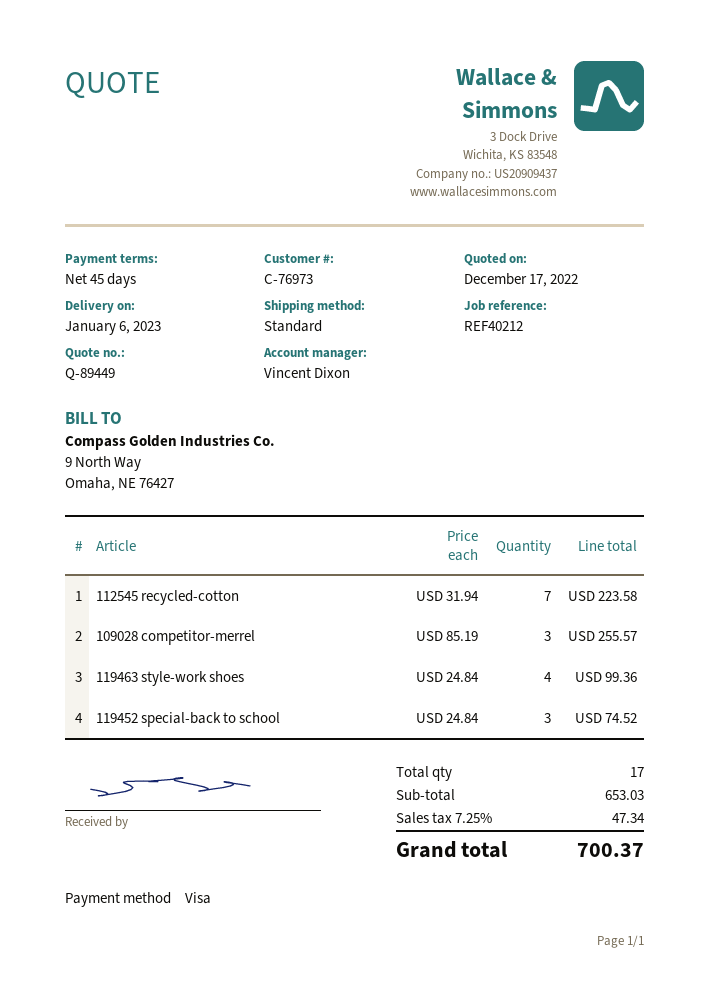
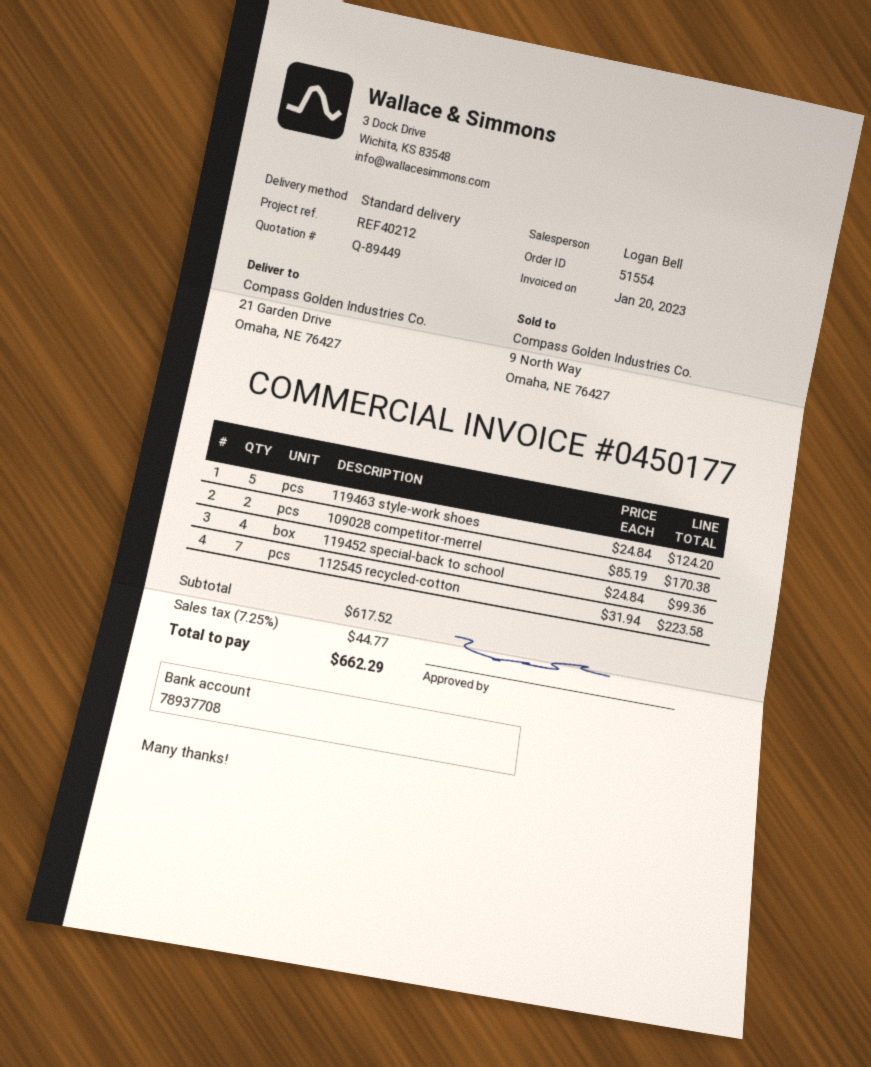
sales rep: Vincent Dixon -> Logan Bell
109028 competitor-merrel: 3 x 85.19 = 255.57 -> 2 x 85.19 = 170.38
119463 style-work shoes: 4 x 24.84 = 99.36 -> 5 x 24.84 = 124.20
119452 special-back to school: 3 x 24.84 = 74.52 -> 4 x 24.84 = 99.36
subtotal: 653.03 -> 617.52
tax: 7.25% = 47.34 -> 7.25% = 44.77
total: 700.37 -> 662.29

